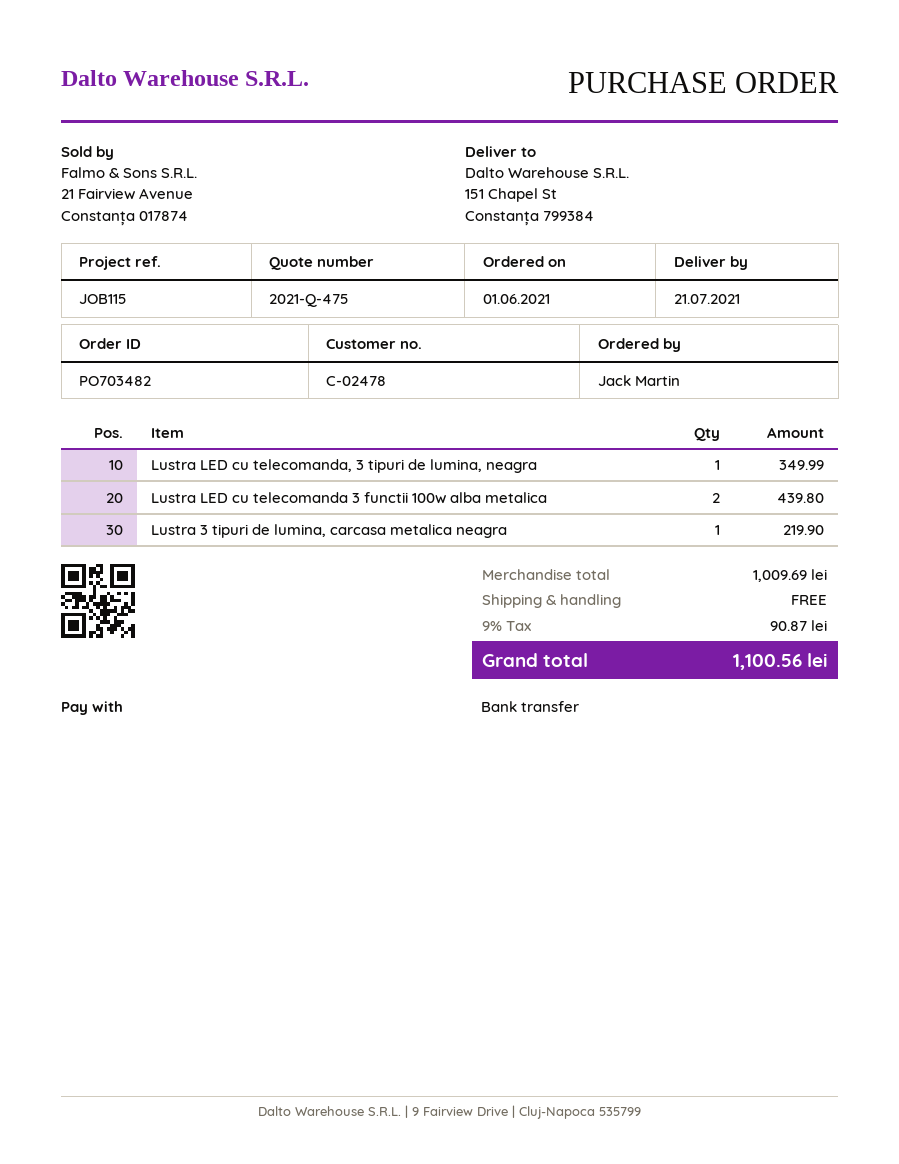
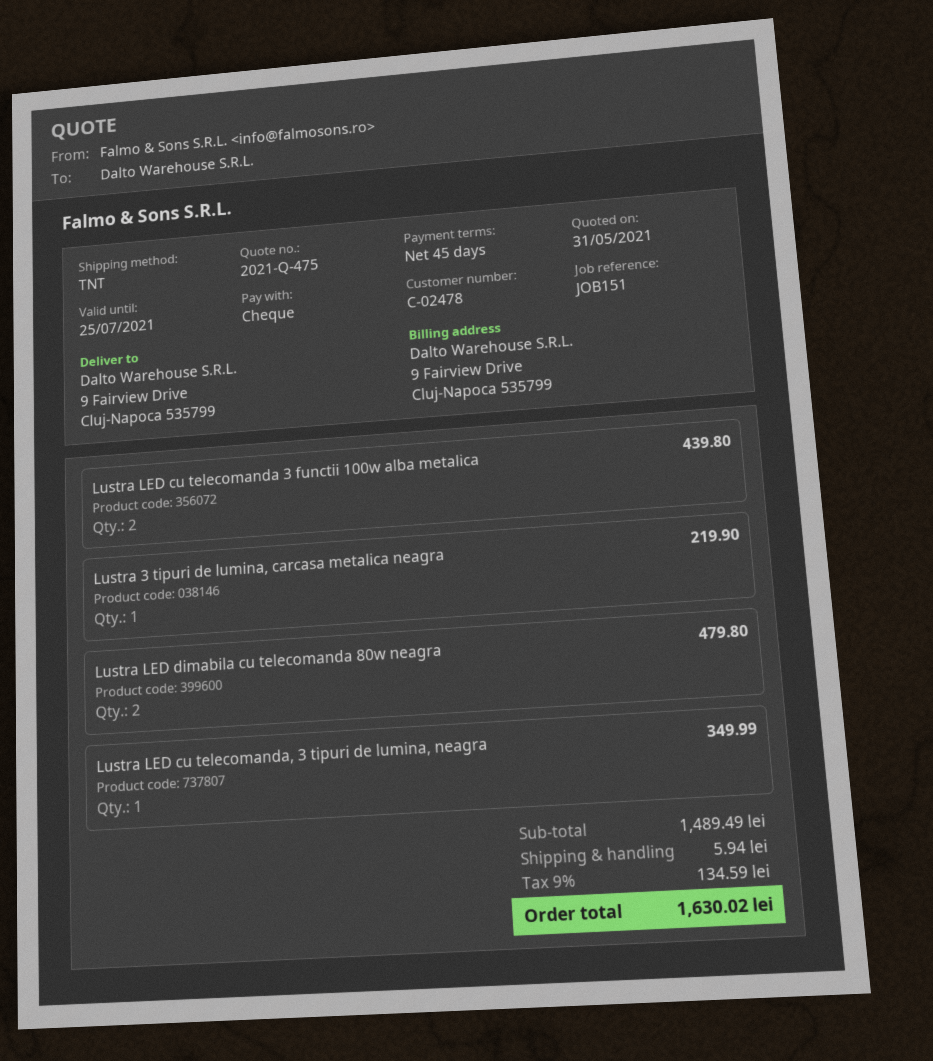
reference: JOB115 -> JOB151
payment method: bank transfer -> cheque
ship to: 151 Chapel St, Constanța 799384 -> 9 Fairview Drive, Cluj-Napoca 535799
Lustra LED dimabila cu telecomanda 80w neagra: none -> 2 for 479.80
subtotal: 1009.69 -> 1489.49
shipping: 0.00 -> 5.94
tax: 9% = 90.87 -> 9% = 134.59
total: 1100.56 -> 1630.02

